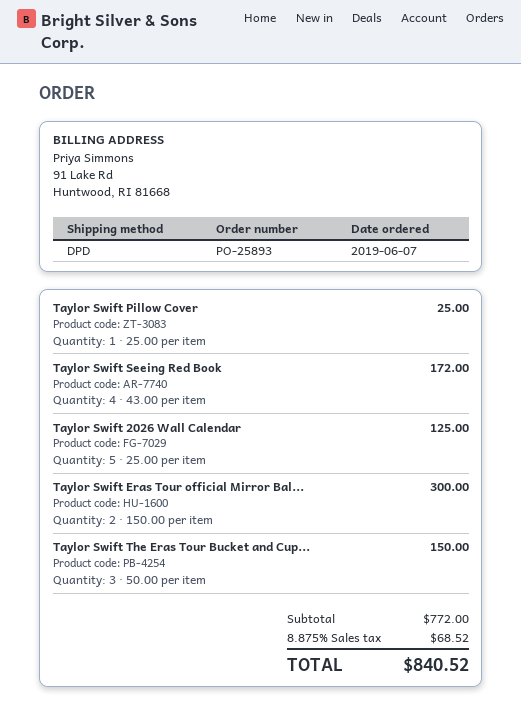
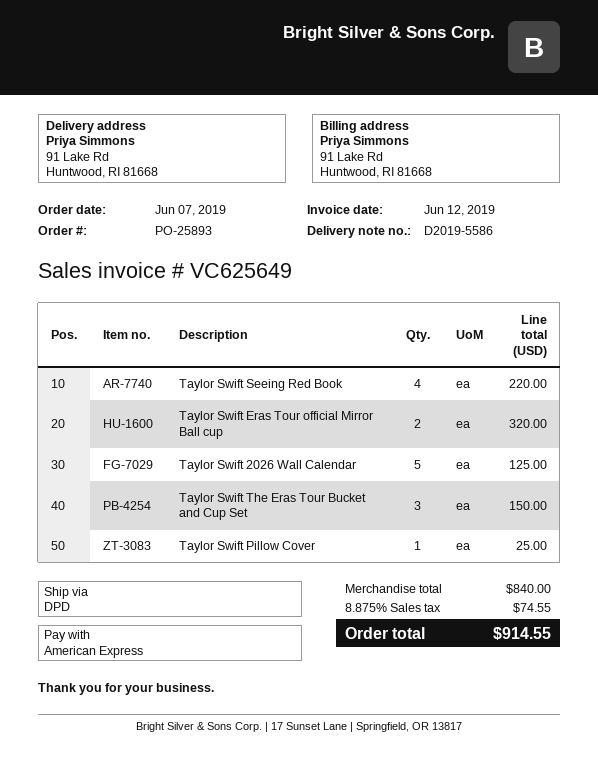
Taylor Swift Seeing Red Book: 4 for 172.00 -> 4 for 220.00
Taylor Swift Eras Tour official Mirror Bal...: 2 for 300.00 -> 2 for 320.00
subtotal: 772.00 -> 840.00
tax: 8.875% = 68.52 -> 8.875% = 74.55
total: 840.52 -> 914.55

